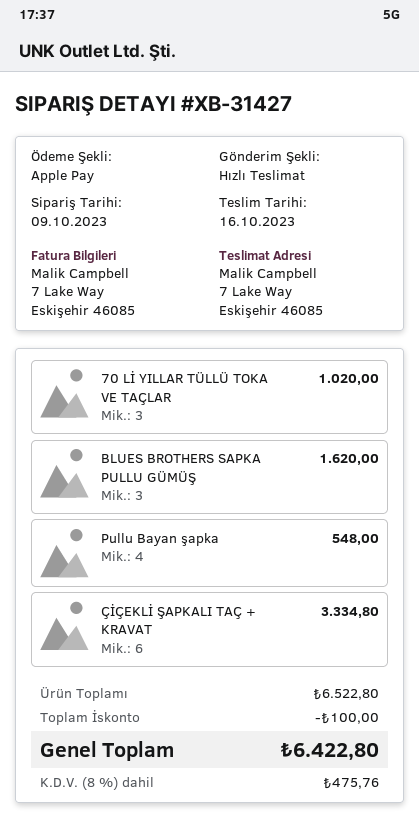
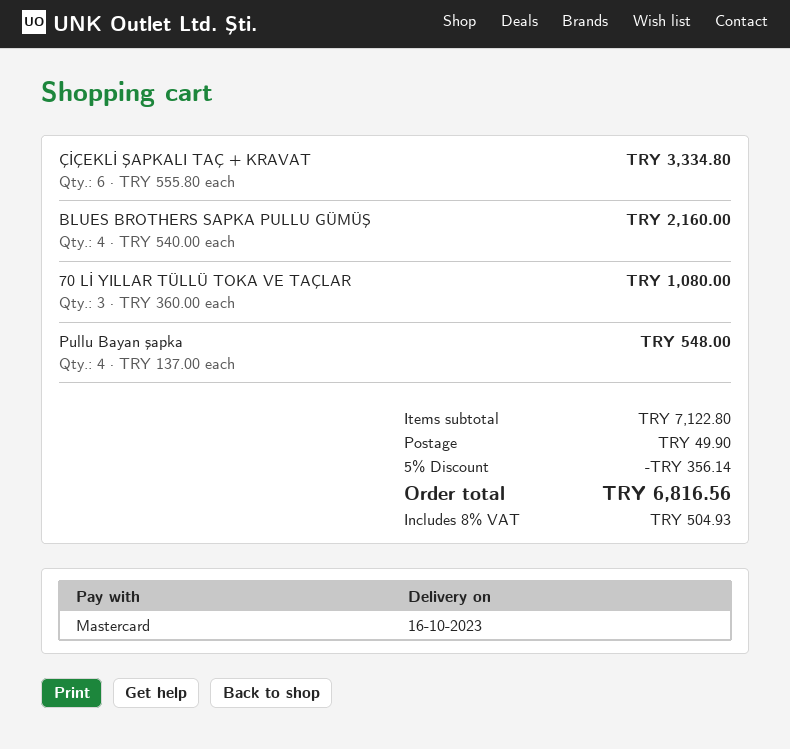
payment method: Apple Pay -> Mastercard
70 Lİ YILLAR TÜLLÜ TOKA VE TAÇLAR: 3 for 1020.00 -> 3 for 1080.00
BLUES BROTHERS SAPKA PULLU GÜMÜŞ: 3 for 1620.00 -> 4 for 2160.00
subtotal: 6522.80 -> 7122.80
discount: 100.00 -> 356.14
shipping: none -> 49.90
tax: 8% = 475.76 -> 8% = 504.93
total: 6422.80 -> 6816.56

